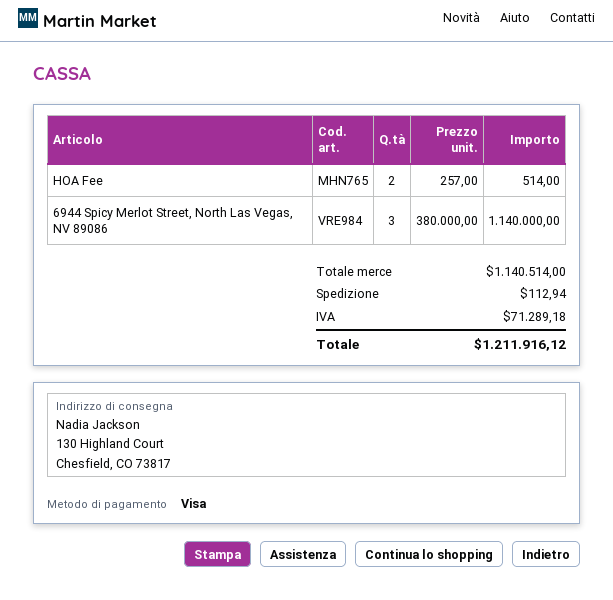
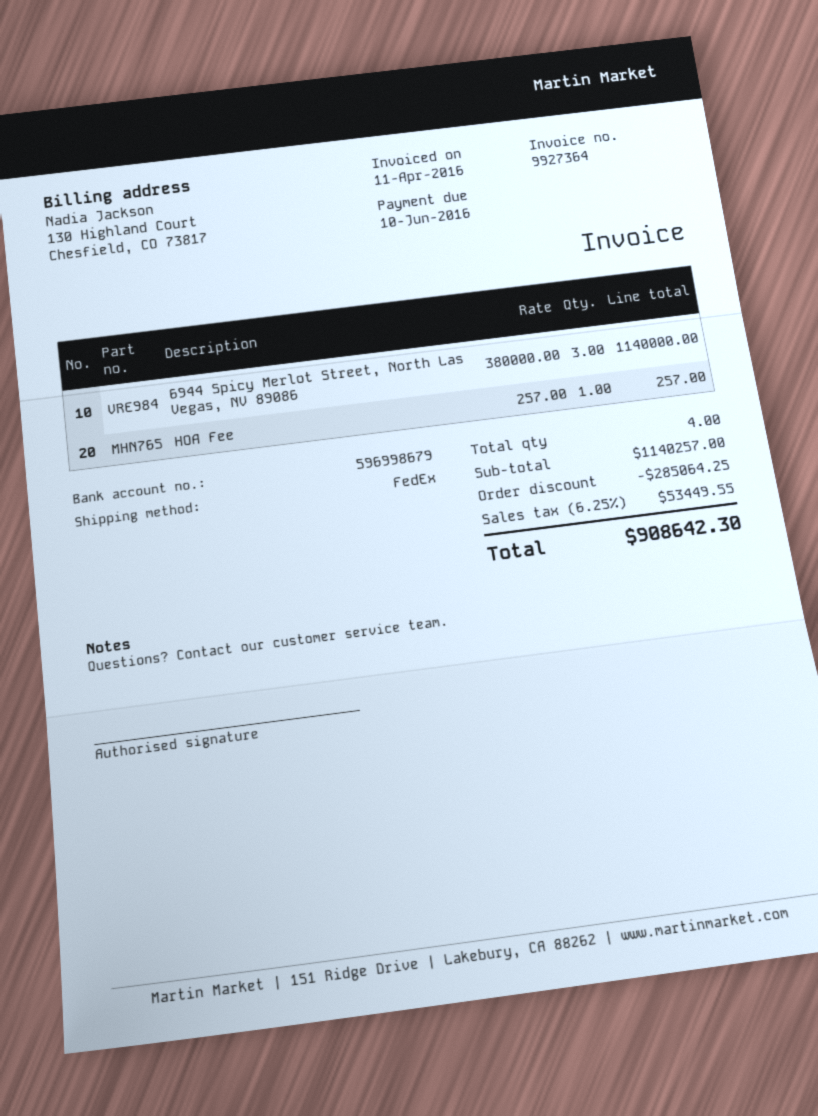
HOA Fee: 2 x 257.00 = 514.00 -> 1 x 257.00 = 257.00
subtotal: 1140514.00 -> 1140257.00
discount: none -> 285064.25
shipping: 112.94 -> none
tax: 71289.18 -> 53449.55
total: 1211916.12 -> 908642.30

